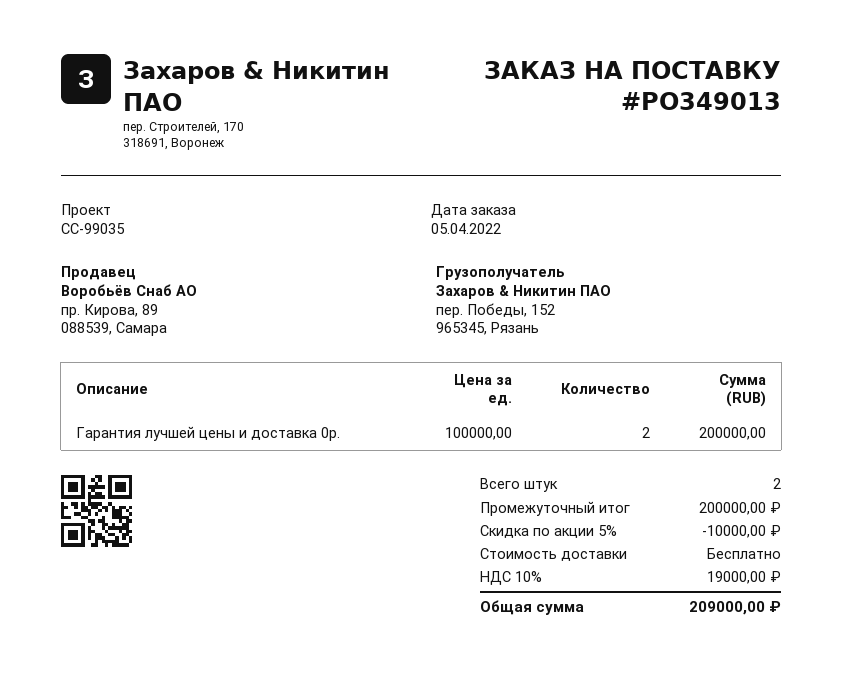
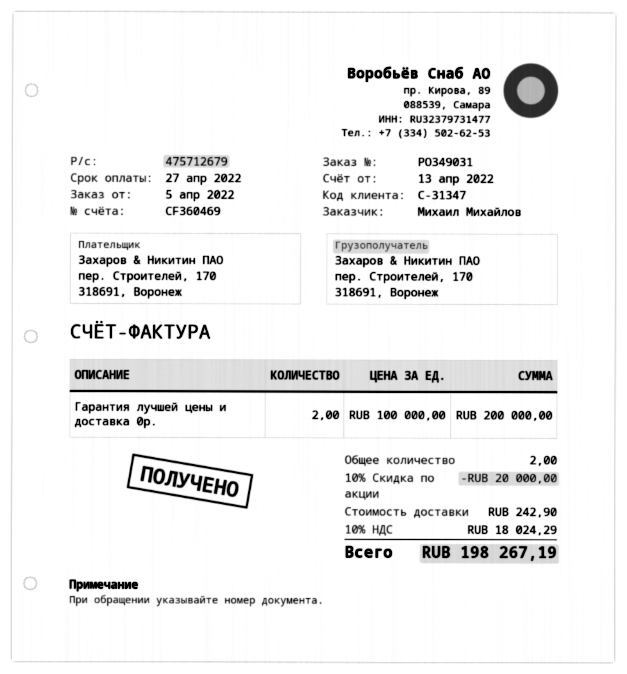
order number: PO349013 -> PO349031
ship to: пер. Победы, 152, 965345, Рязань -> пер. Строителей, 170, 318691, Воронеж
discount: 5% = 10000.00 -> 10% = 20000.00
shipping: 0.00 -> 242.90
tax: 10% = 19000.00 -> 10% = 18024.29
total: 209000.00 -> 198267.19

